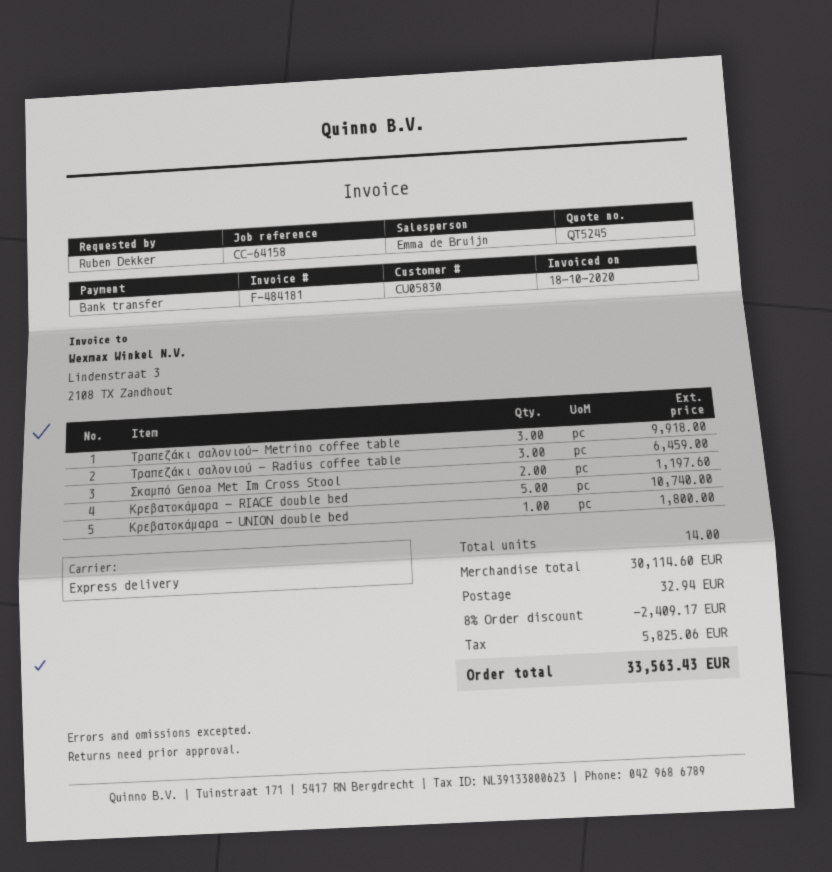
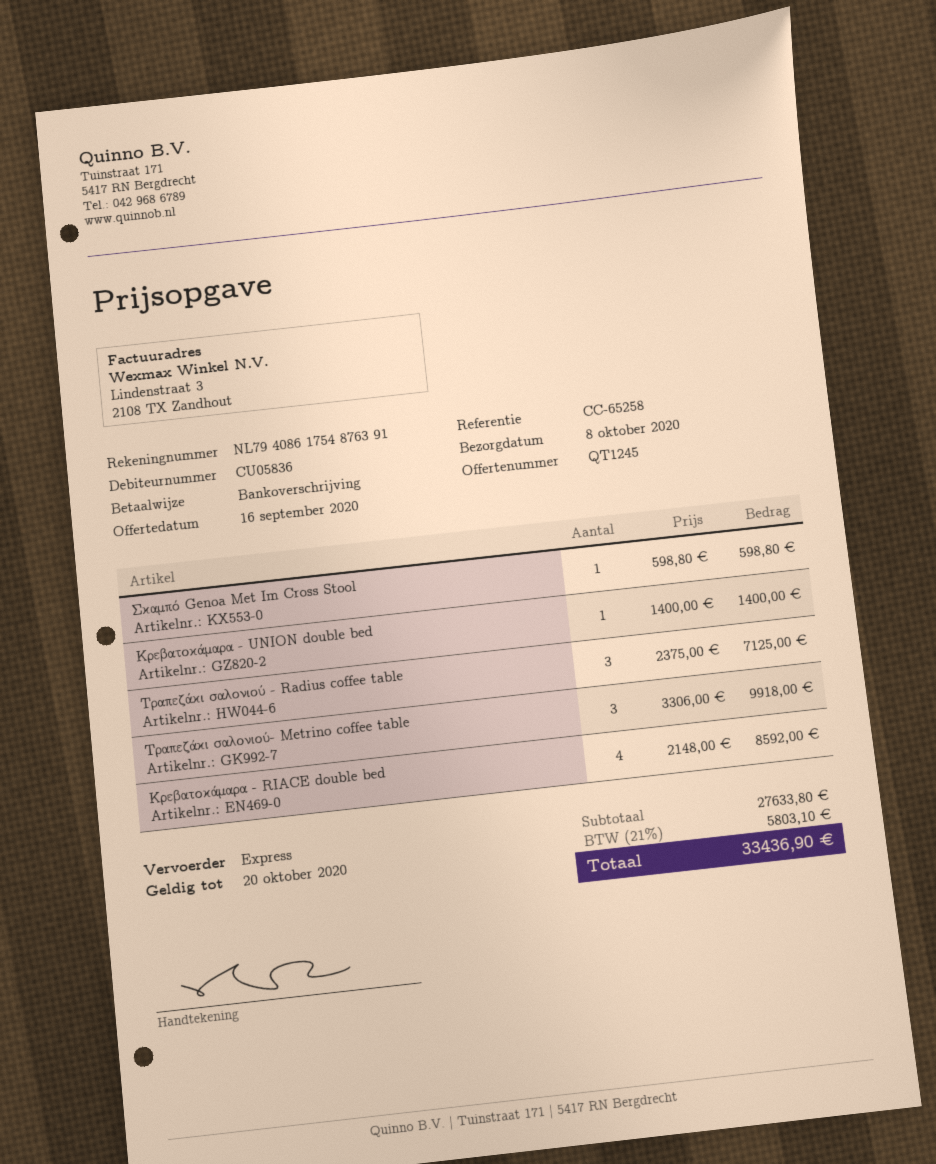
quote number: QT5245 -> QT1245
customer number: CU05830 -> CU05836
reference: CC-64158 -> CC-65258
Τραπεζάκι σαλονιού - Radius coffee table: 3 for 6459.00 -> 3 for 7125.00
Σκαμπό Genoa Met Im Cross Stool: 2 for 1197.60 -> 1 for 598.80
Κρεβατοκάμαρα - RIACE double bed: 5 for 10740.00 -> 4 for 8592.00
Κρεβατοκάμαρα - UNION double bed: 1 for 1800.00 -> 1 for 1400.00
subtotal: 30114.60 -> 27633.80
discount: 8% = 2409.17 -> none
shipping: 32.94 -> none
tax: 5825.06 -> 5803.10
total: 33563.43 -> 33436.90

